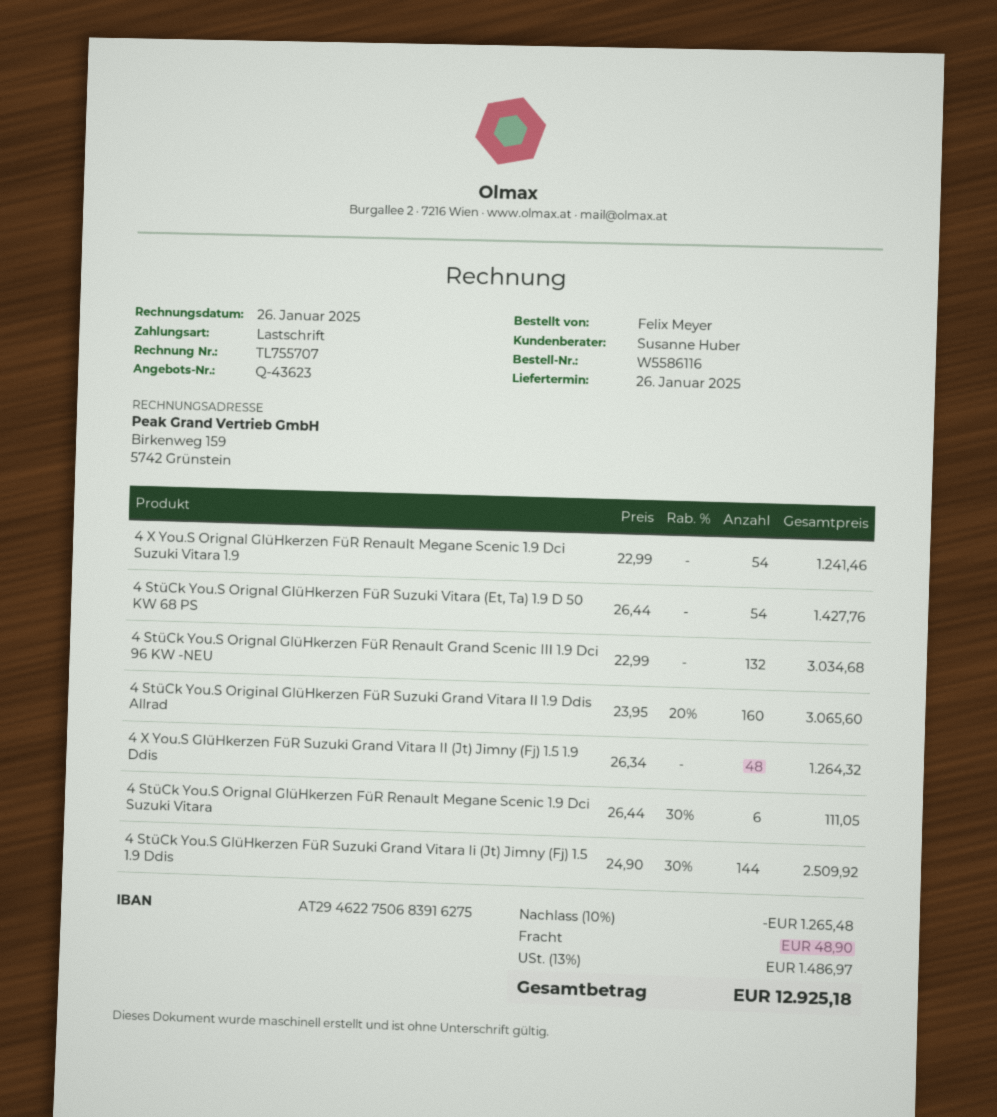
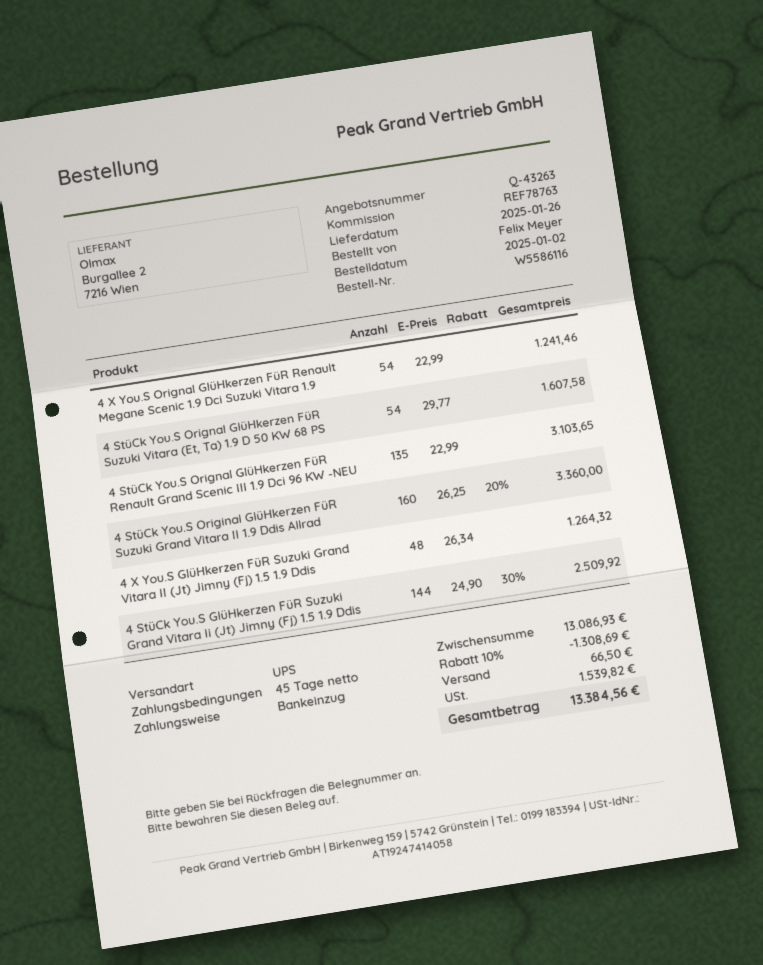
quote number: Q-43623 -> Q-43263
4 StüCk You.S Orignal GlüHkerzen FüR Suzuki Vitara (Et, Ta) 1.9 D 50 KW 68 PS: 54 x 26.44 = 1427.76 -> 54 x 29.77 = 1607.58
4 StüCk You.S Orignal GlüHkerzen FüR Renault Grand Scenic III 1.9 Dci 96 KW -NEU: 132 x 22.99 = 3034.68 -> 135 x 22.99 = 3103.65
4 StüCk You.S Original GlüHkerzen FüR Suzuki Grand Vitara II 1.9 Ddis Allrad: 160 x 23.95 - 20% = 3065.60 -> 160 x 26.25 - 20% = 3360.00
4 StüCk You.S Orignal GlüHkerzen FüR Renault Megane Scenic 1.9 Dci Suzuki Vitara: 6 x 26.44 - 30% = 111.05 -> none
discount: 10% = 1265.48 -> 10% = 1308.69
shipping: 48.90 -> 66.50
tax: 1486.97 -> 1539.82
total: 12925.18 -> 13384.56

